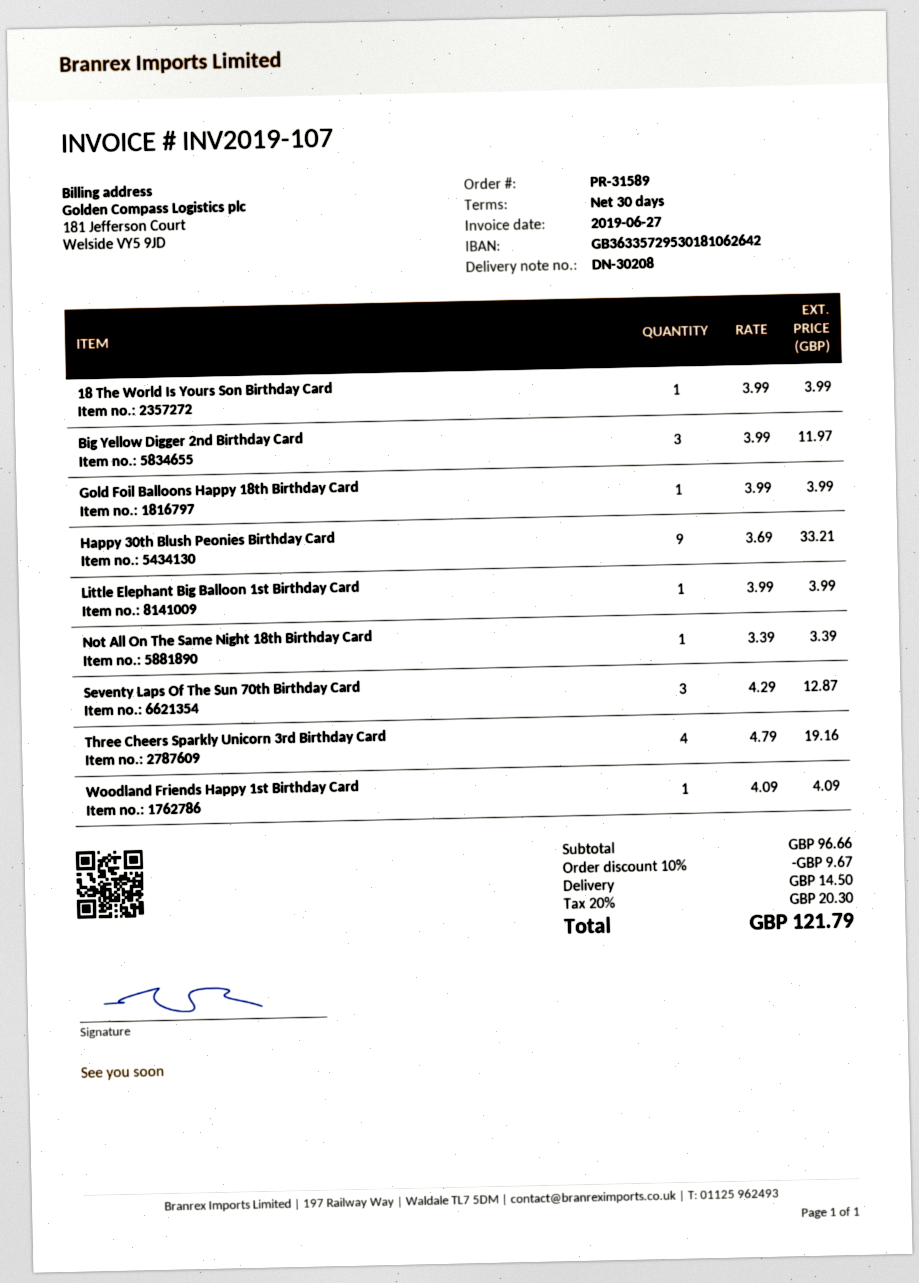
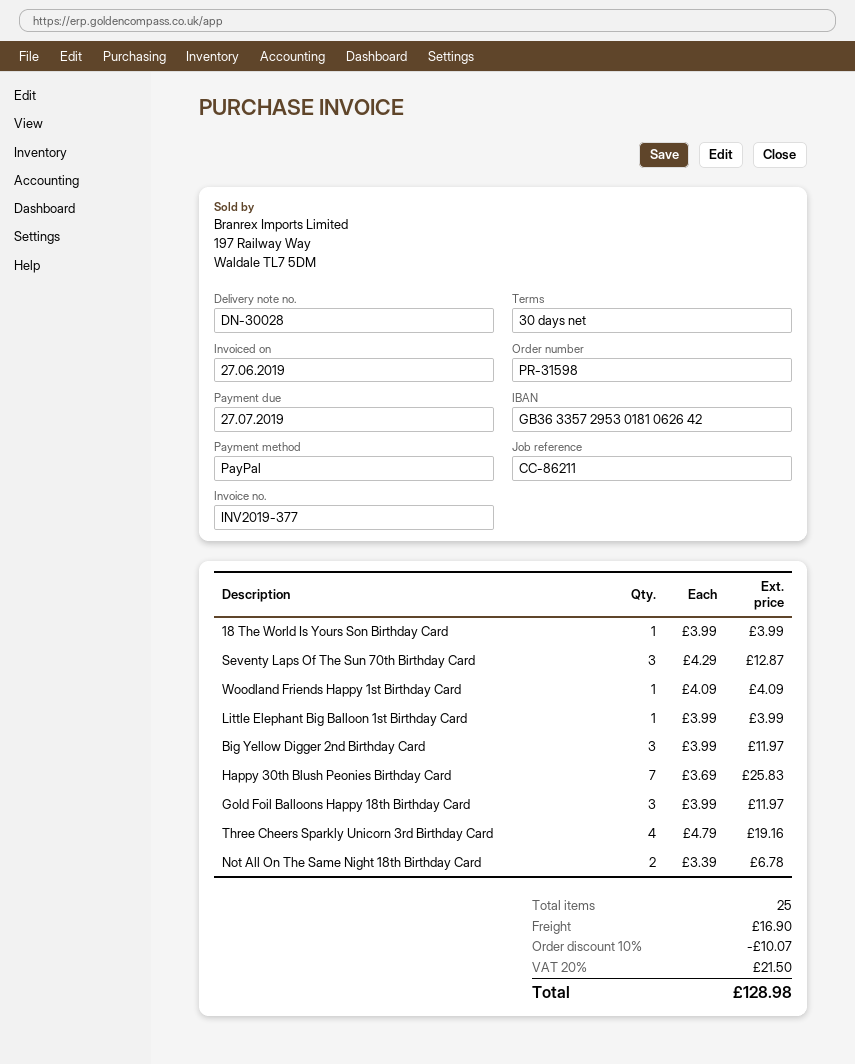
order number: PR-31589 -> PR-31598
delivery note number: DN-30208 -> DN-30028
invoice number: INV2019-107 -> INV2019-377
Gold Foil Balloons Happy 18th Birthday Card: 1 x 3.99 = 3.99 -> 3 x 3.99 = 11.97
Happy 30th Blush Peonies Birthday Card: 9 x 3.69 = 33.21 -> 7 x 3.69 = 25.83
Not All On The Same Night 18th Birthday Card: 1 x 3.39 = 3.39 -> 2 x 3.39 = 6.78
discount: 10% = 9.67 -> 10% = 10.07
shipping: 14.50 -> 16.90
tax: 20% = 20.30 -> 20% = 21.50
total: 121.79 -> 128.98

